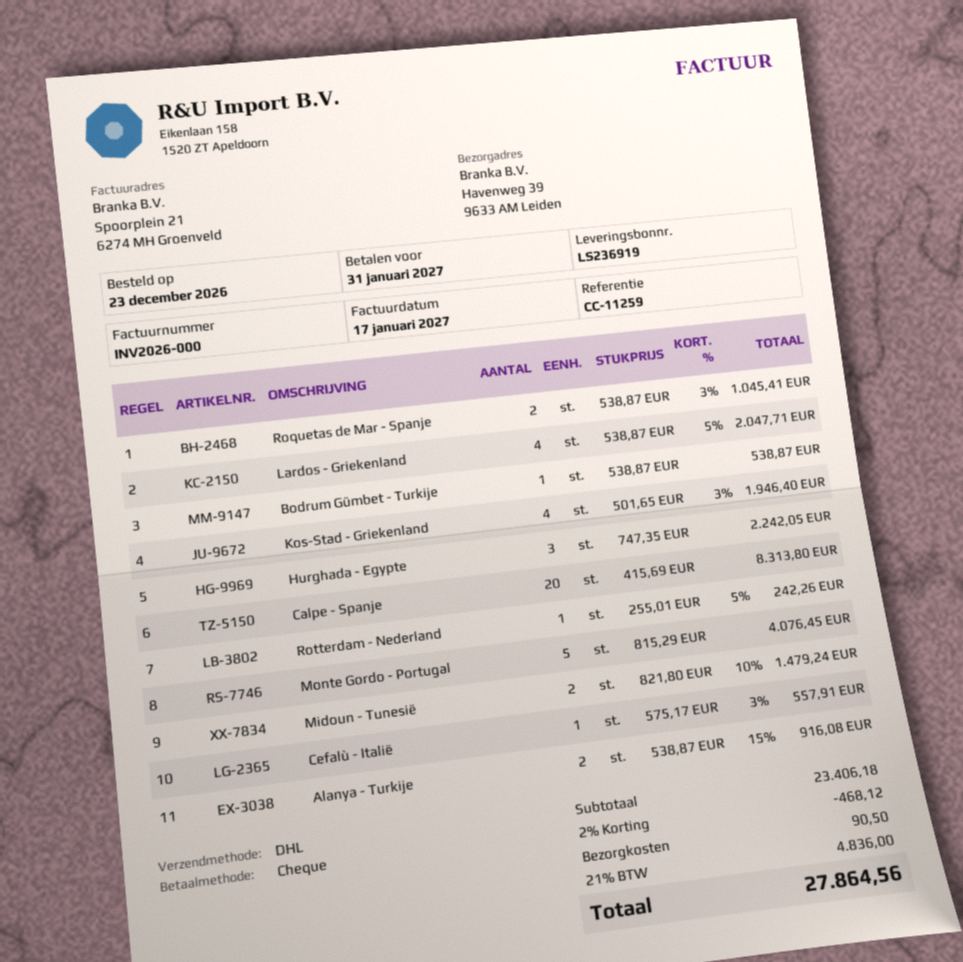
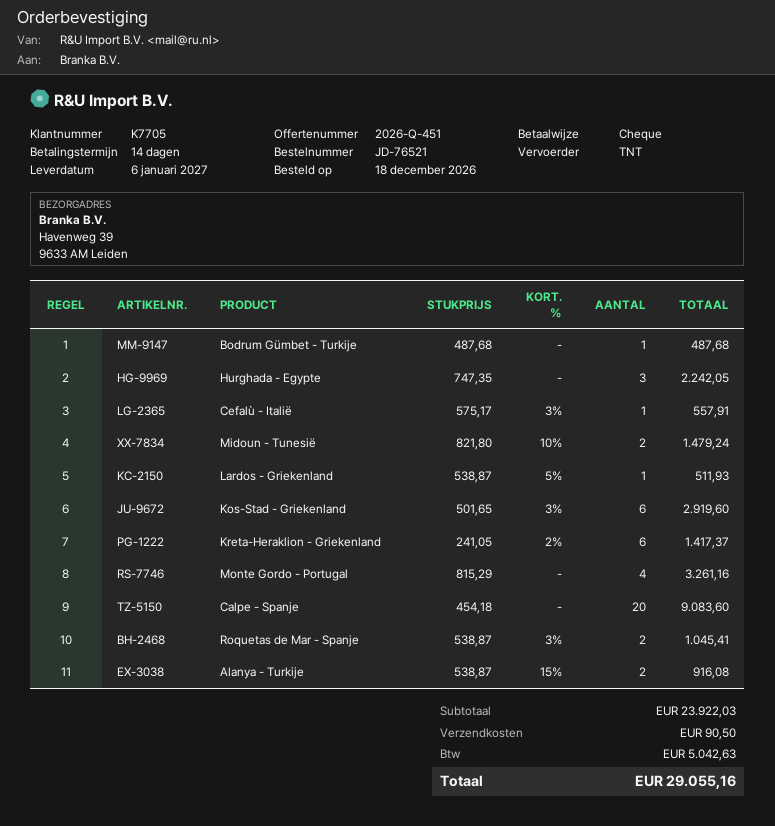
order date: 2026-12-23 -> 2026-12-18
shipping method: DHL -> TNT
Lardos - Griekenland: 4 x 538.87 - 5% = 2047.71 -> 1 x 538.87 - 5% = 511.93
Bodrum Gümbet - Turkije: 1 x 538.87 = 538.87 -> 1 x 487.68 = 487.68
Kos-Stad - Griekenland: 4 x 501.65 - 3% = 1946.40 -> 6 x 501.65 - 3% = 2919.60
Calpe - Spanje: 20 x 415.69 = 8313.80 -> 20 x 454.18 = 9083.60
Rotterdam - Nederland: 1 x 255.01 - 5% = 242.26 -> none
Monte Gordo - Portugal: 5 x 815.29 = 4076.45 -> 4 x 815.29 = 3261.16
Kreta-Heraklion - Griekenland: none -> 6 x 241.05 - 2% = 1417.37
subtotal: 23406.18 -> 23922.03
discount: 2% = 468.12 -> none
tax: 4836.00 -> 5042.63
total: 27864.56 -> 29055.16

